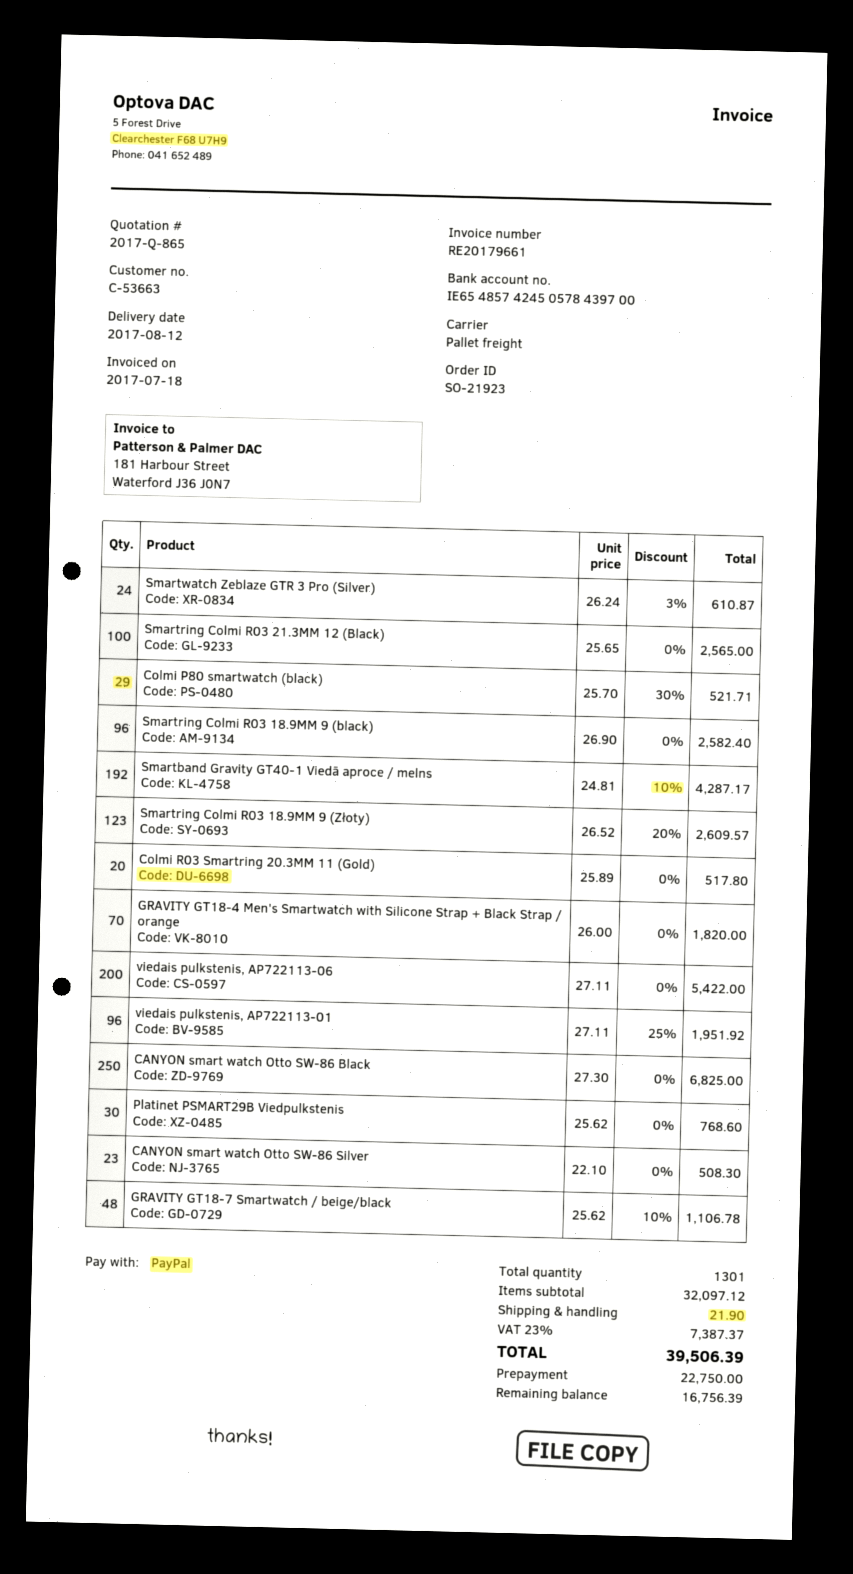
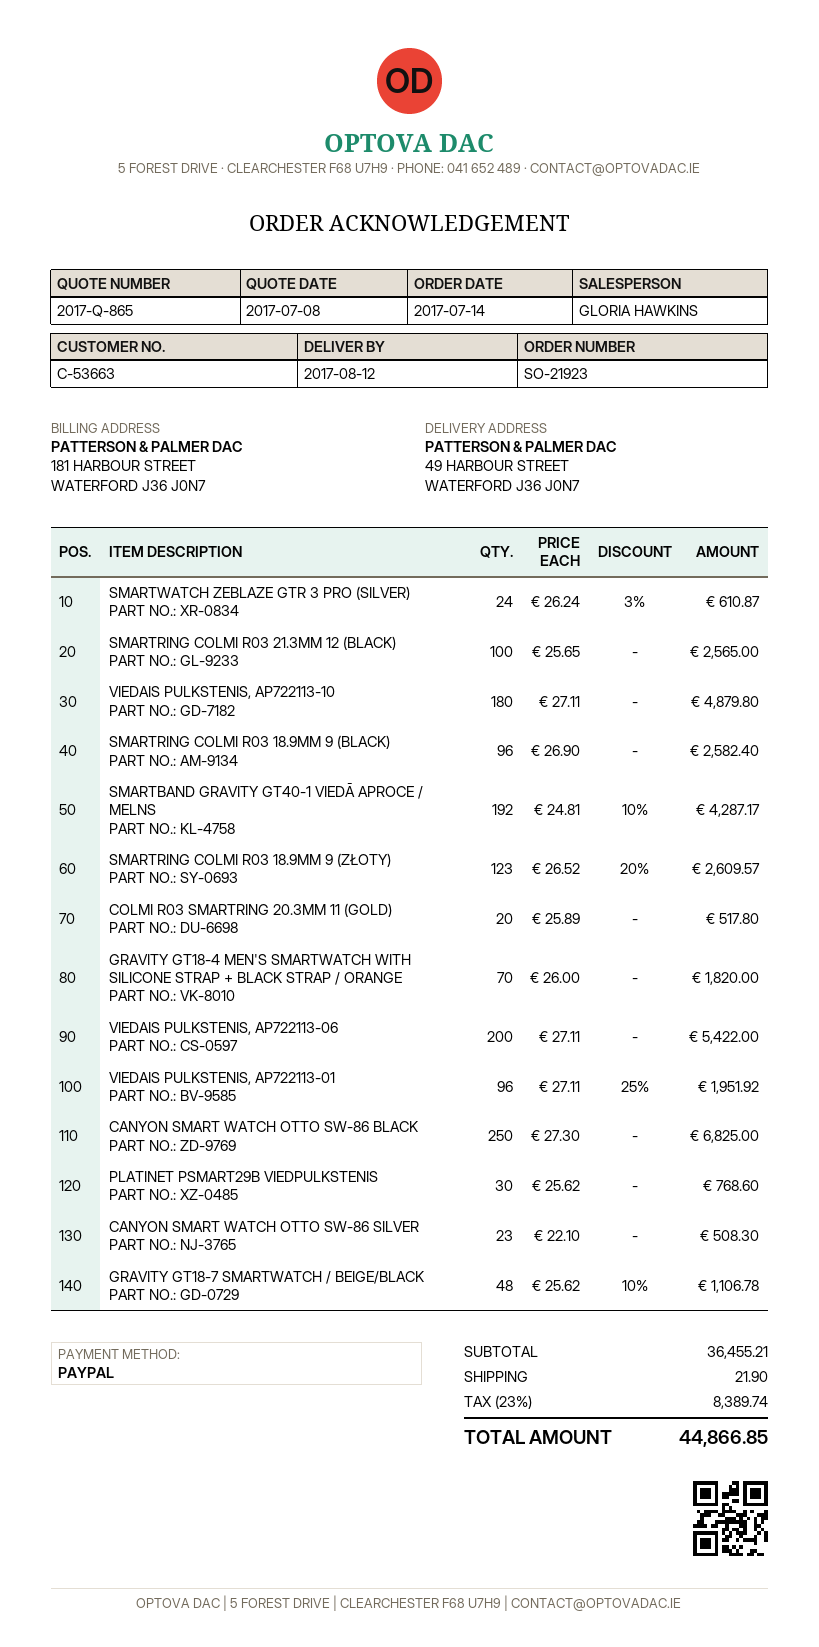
Colmi P80 smartwatch (black): 29 x 25.70 - 30% = 521.71 -> none
VIEDAIS PULKSTENIS, AP722113-10: none -> 180 x 27.11 = 4879.80
subtotal: 32097.12 -> 36455.21
tax: 23% = 7387.37 -> 23% = 8389.74
total: 39506.39 -> 44866.85

